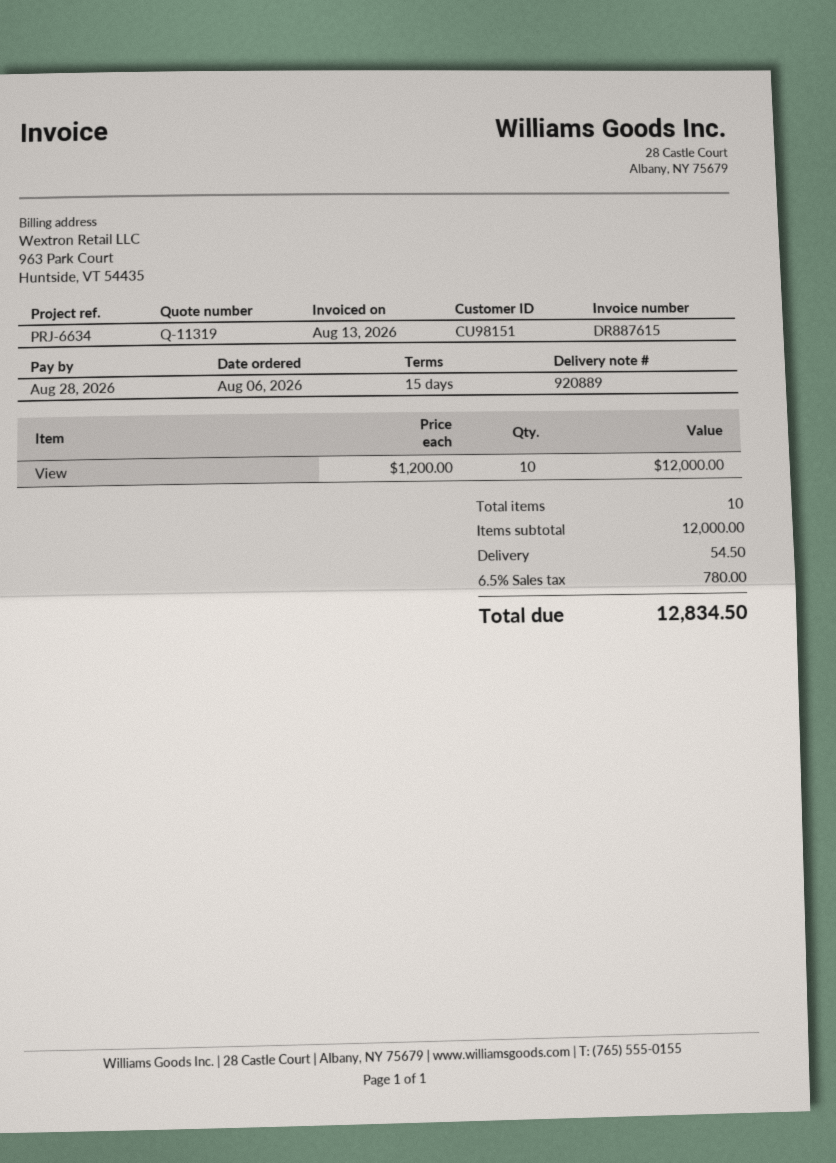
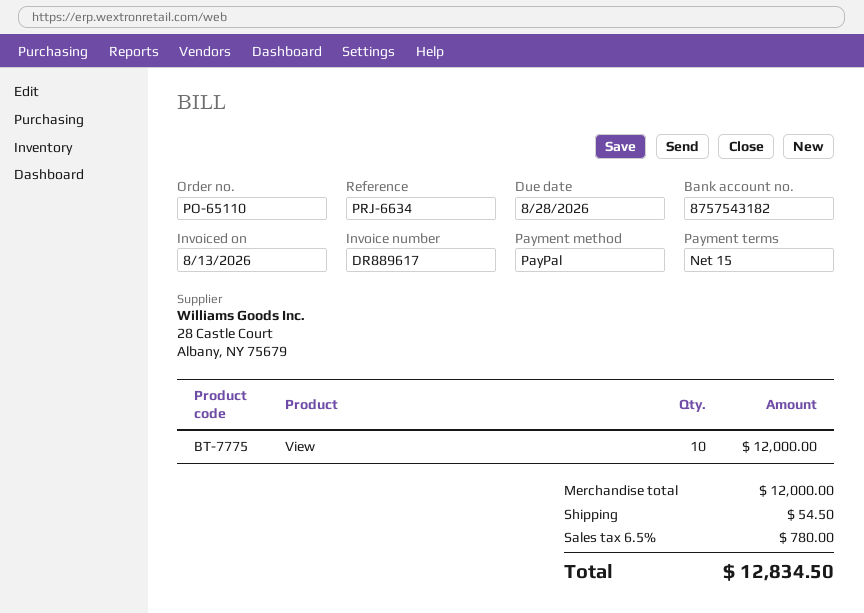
invoice number: DR887615 -> DR889617

